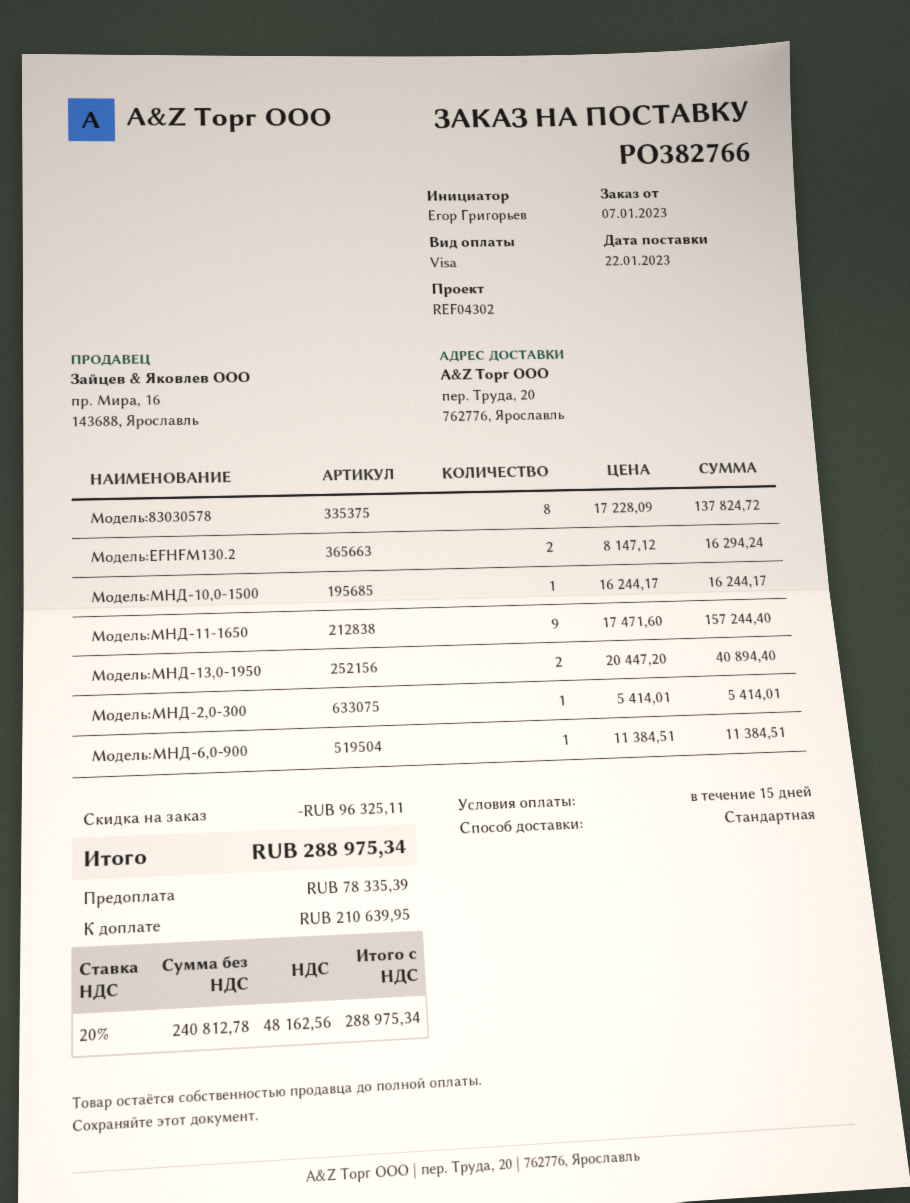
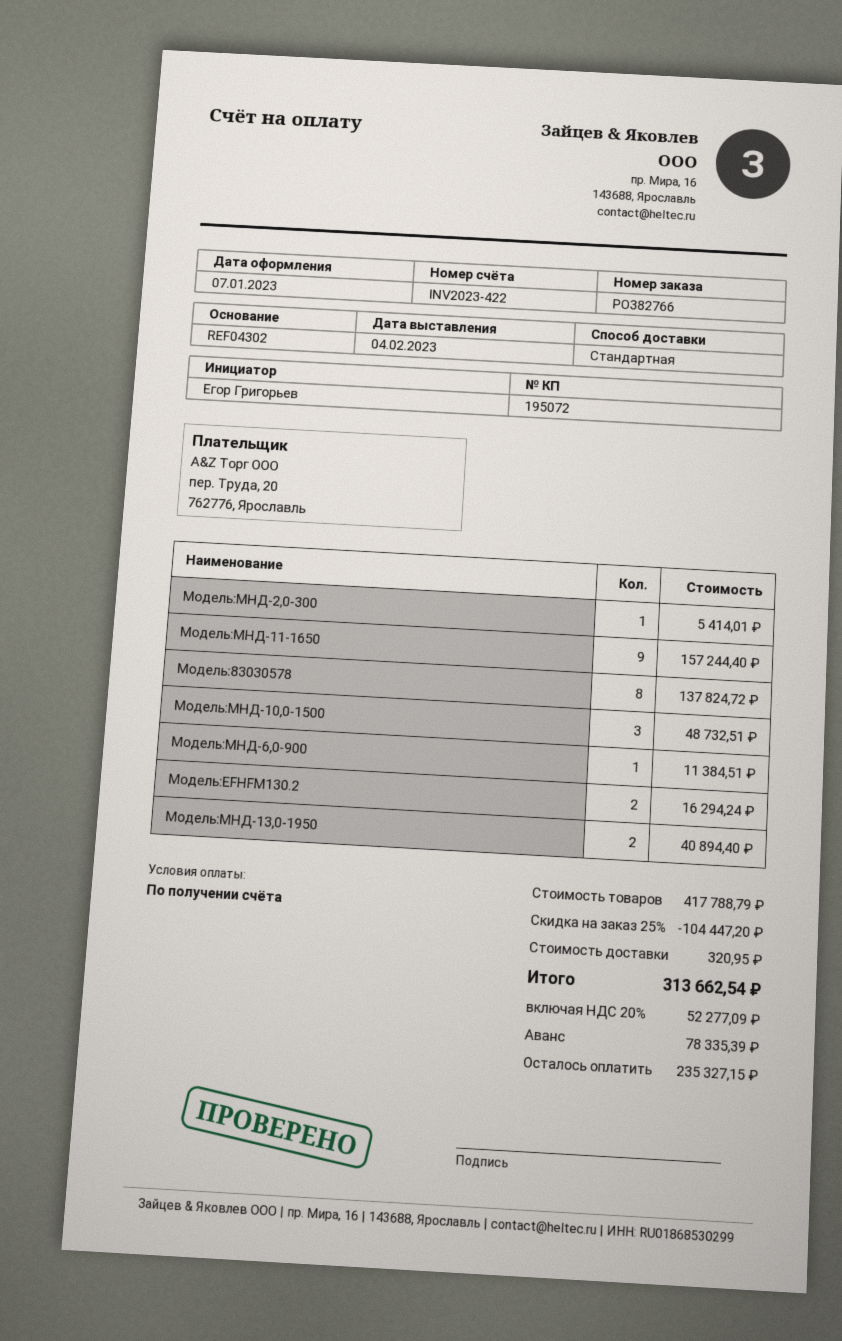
payment terms: 15 days -> on receipt
Модель:МНД-10,0-1500: 1 for 16244.17 -> 3 for 48732.51
discount: 96325.11 -> 104447.20
shipping: none -> 320.95
tax: 20% = 48162.56 -> 20% = 52277.09
total: 288975.34 -> 313662.54
balance: 210639.95 -> 235327.15

